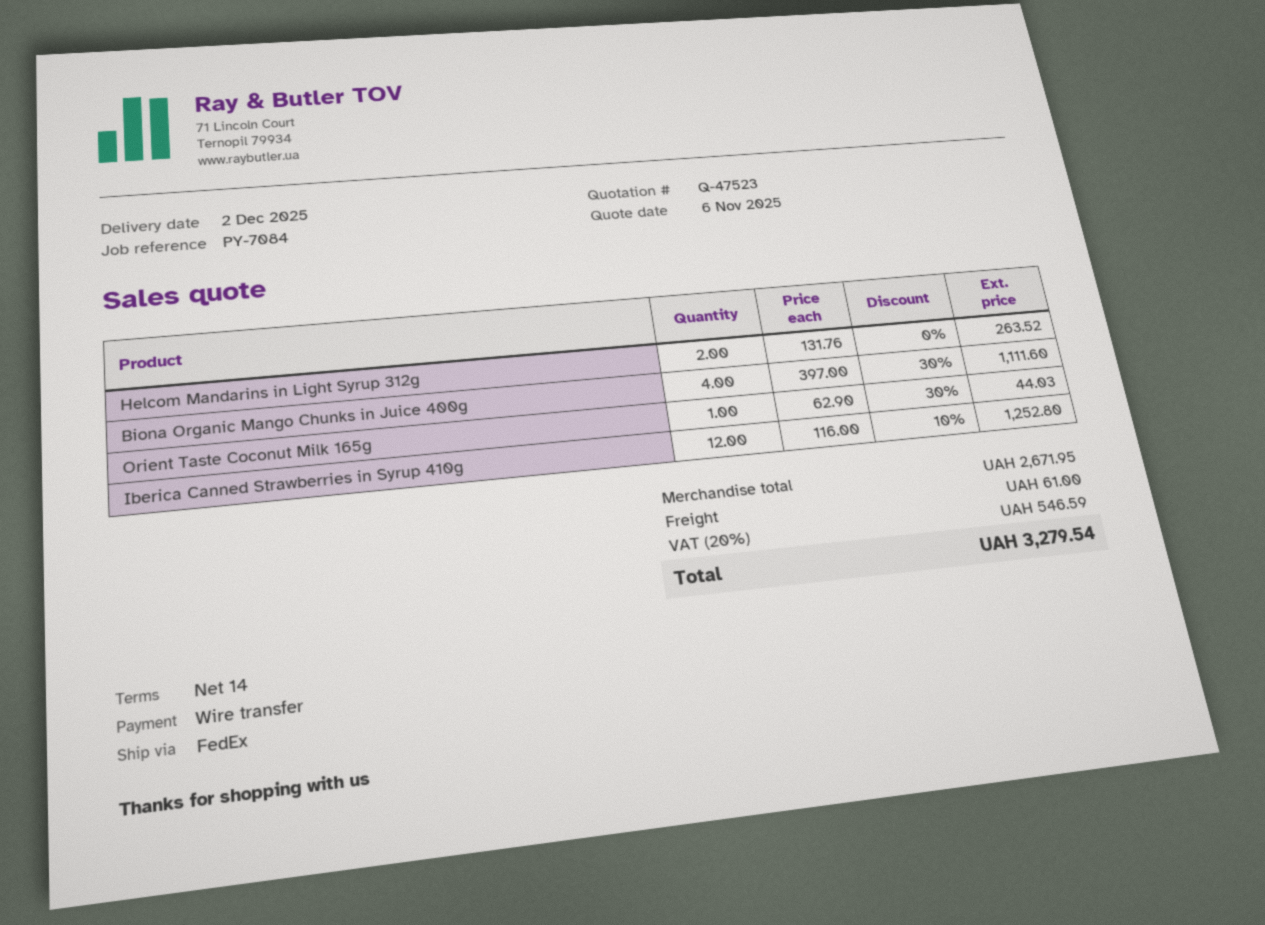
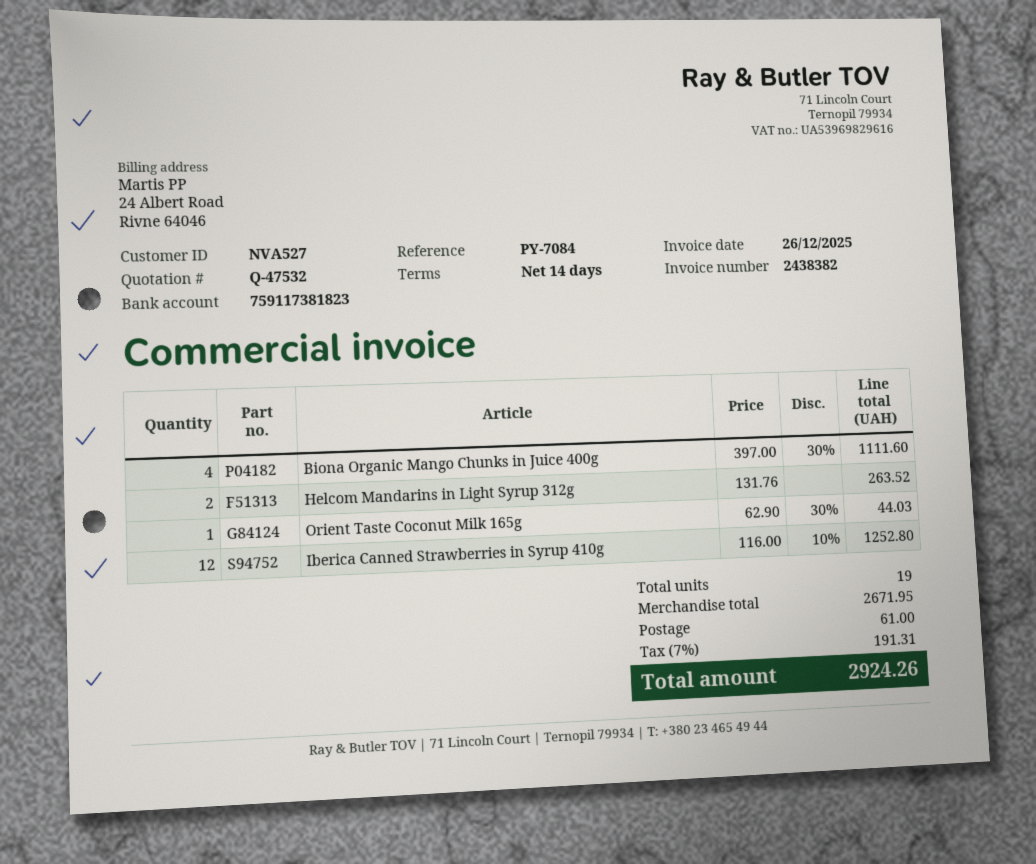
quote number: Q-47523 -> Q-47532
tax: 20% = 546.59 -> 7% = 191.31
total: 3279.54 -> 2924.26

